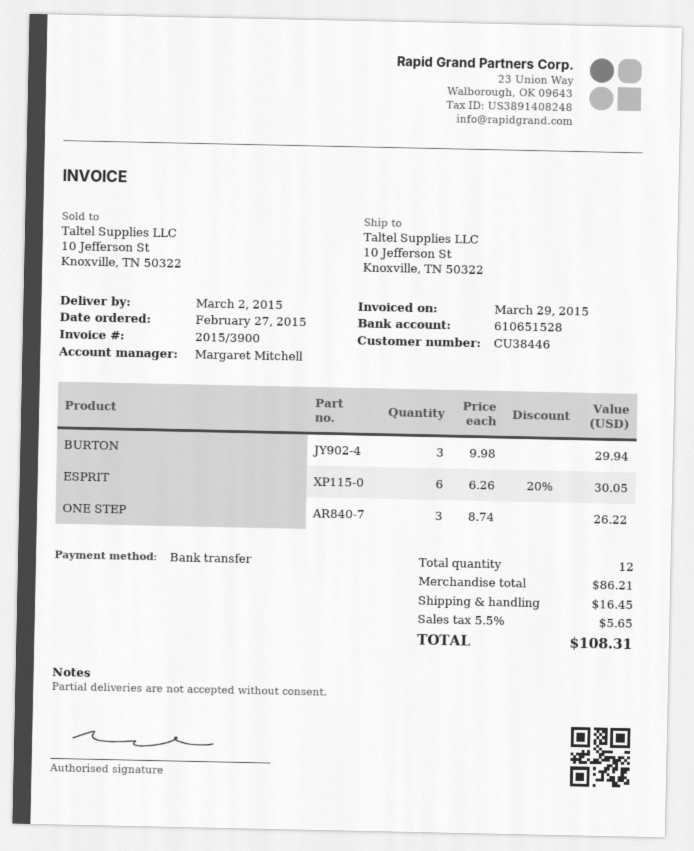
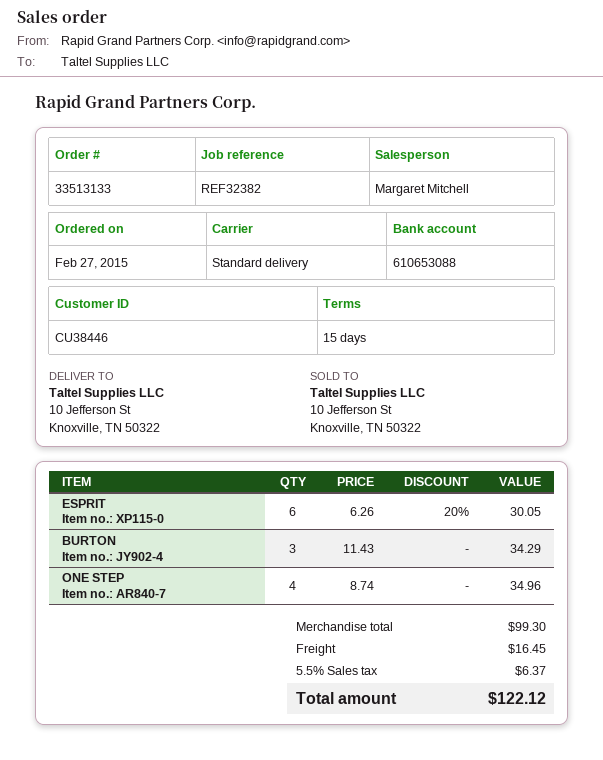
bank account: 610651528 -> 610653088
BURTON: 3 x 9.98 = 29.94 -> 3 x 11.43 = 34.29
ONE STEP: 3 x 8.74 = 26.22 -> 4 x 8.74 = 34.96
subtotal: 86.21 -> 99.30
tax: 5.5% = 5.65 -> 5.5% = 6.37
total: 108.31 -> 122.12

